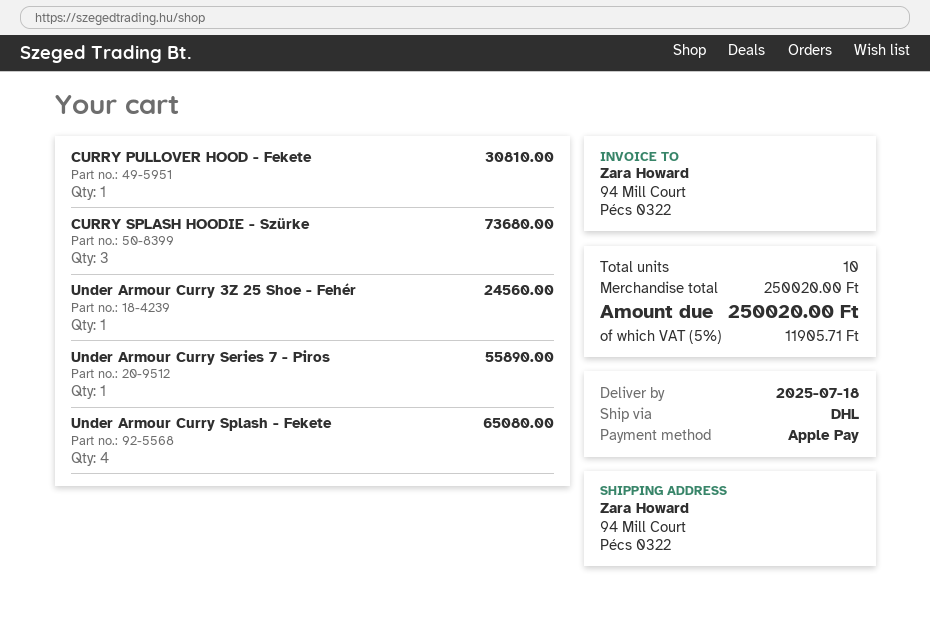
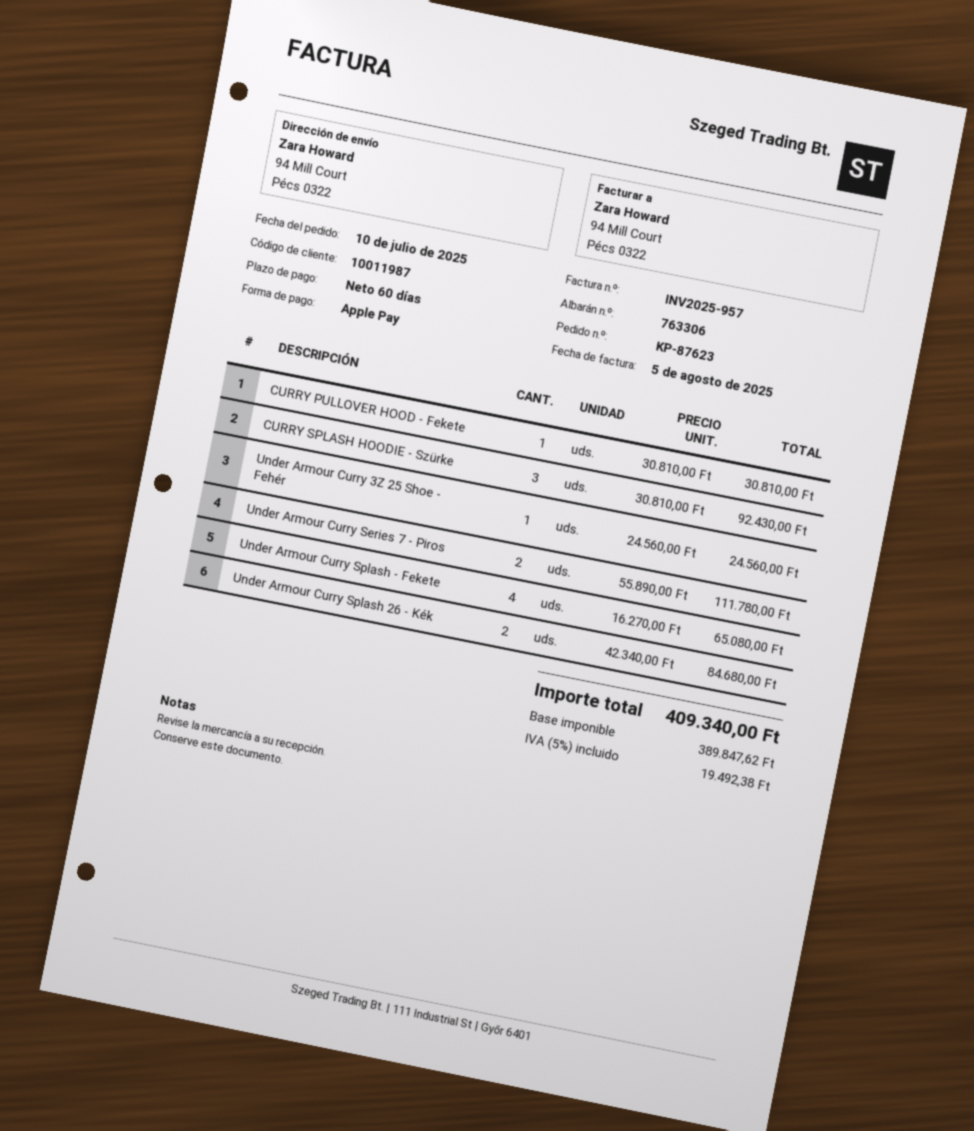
CURRY SPLASH HOODIE - Szürke: 3 for 73680.00 -> 3 for 92430.00
Under Armour Curry Series 7 - Piros: 1 for 55890.00 -> 2 for 111780.00
Under Armour Curry Splash 26 - Kék: none -> 2 for 84680.00
tax: 5% = 11905.71 -> 5% = 19492.38
total: 250020.00 -> 409340.00

